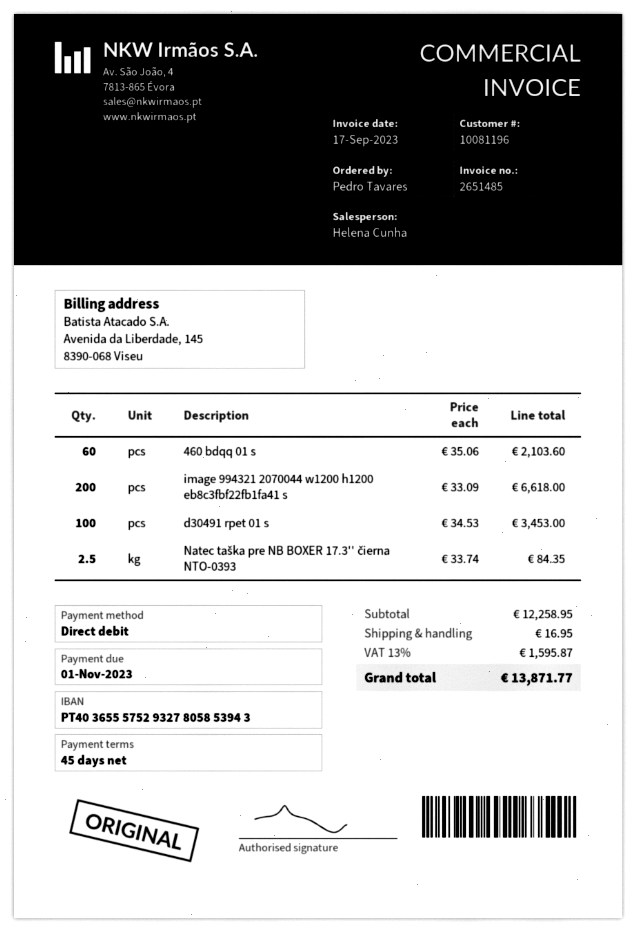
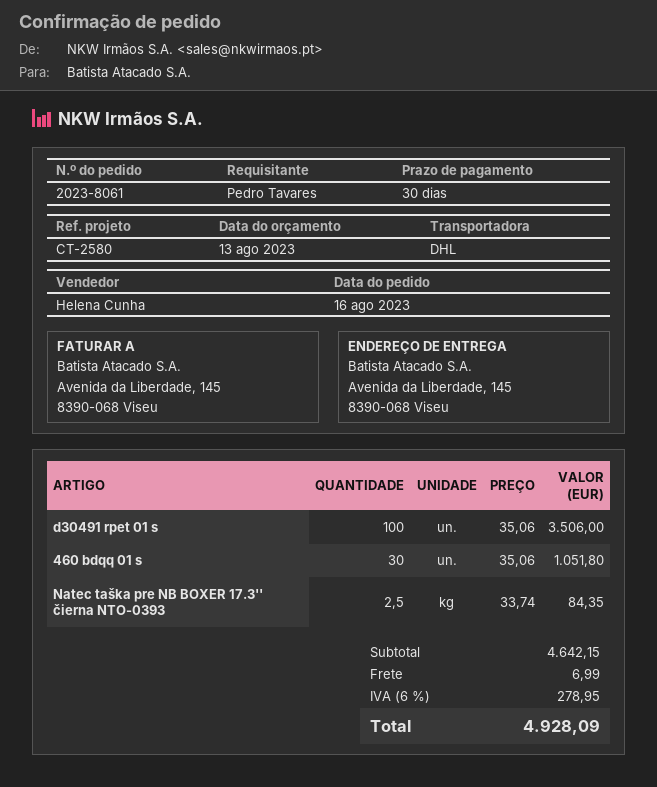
payment terms: 45 days -> 30 days
460 bdqq 01 s: 60 x 35.06 = 2103.60 -> 30 x 35.06 = 1051.80
image 994321 2070044 w1200 h1200 eb8c3fbf22fb1fa41 s: 200 x 33.09 = 6618.00 -> none
d30491 rpet 01 s: 100 x 34.53 = 3453.00 -> 100 x 35.06 = 3506.00
subtotal: 12258.95 -> 4642.15
shipping: 16.95 -> 6.99
tax: 13% = 1595.87 -> 6% = 278.95
total: 13871.77 -> 4928.09

